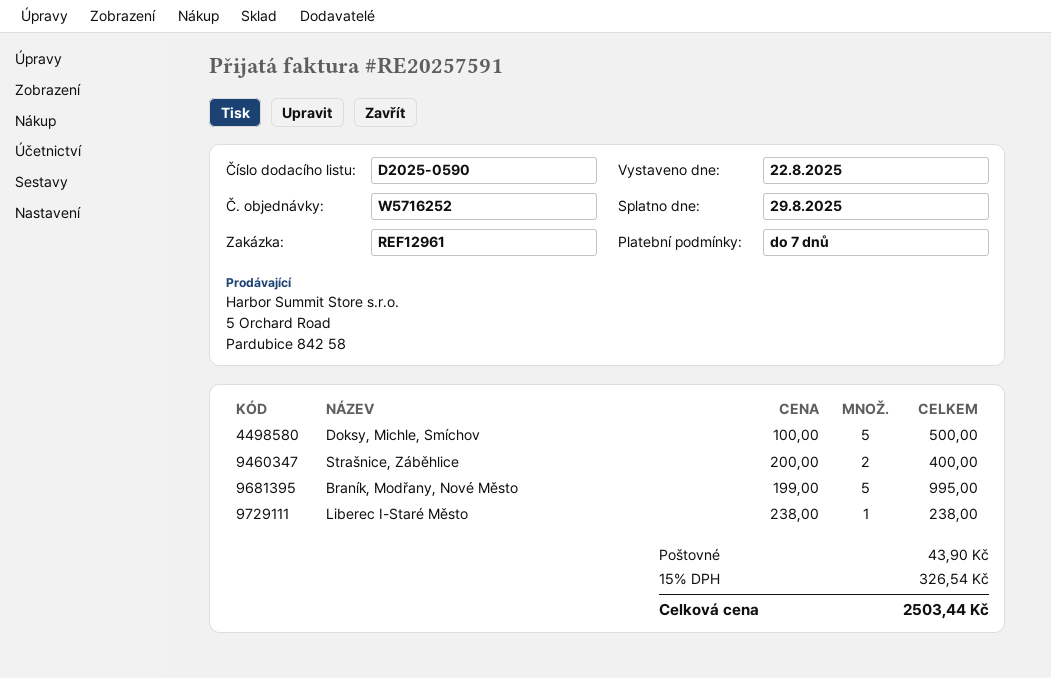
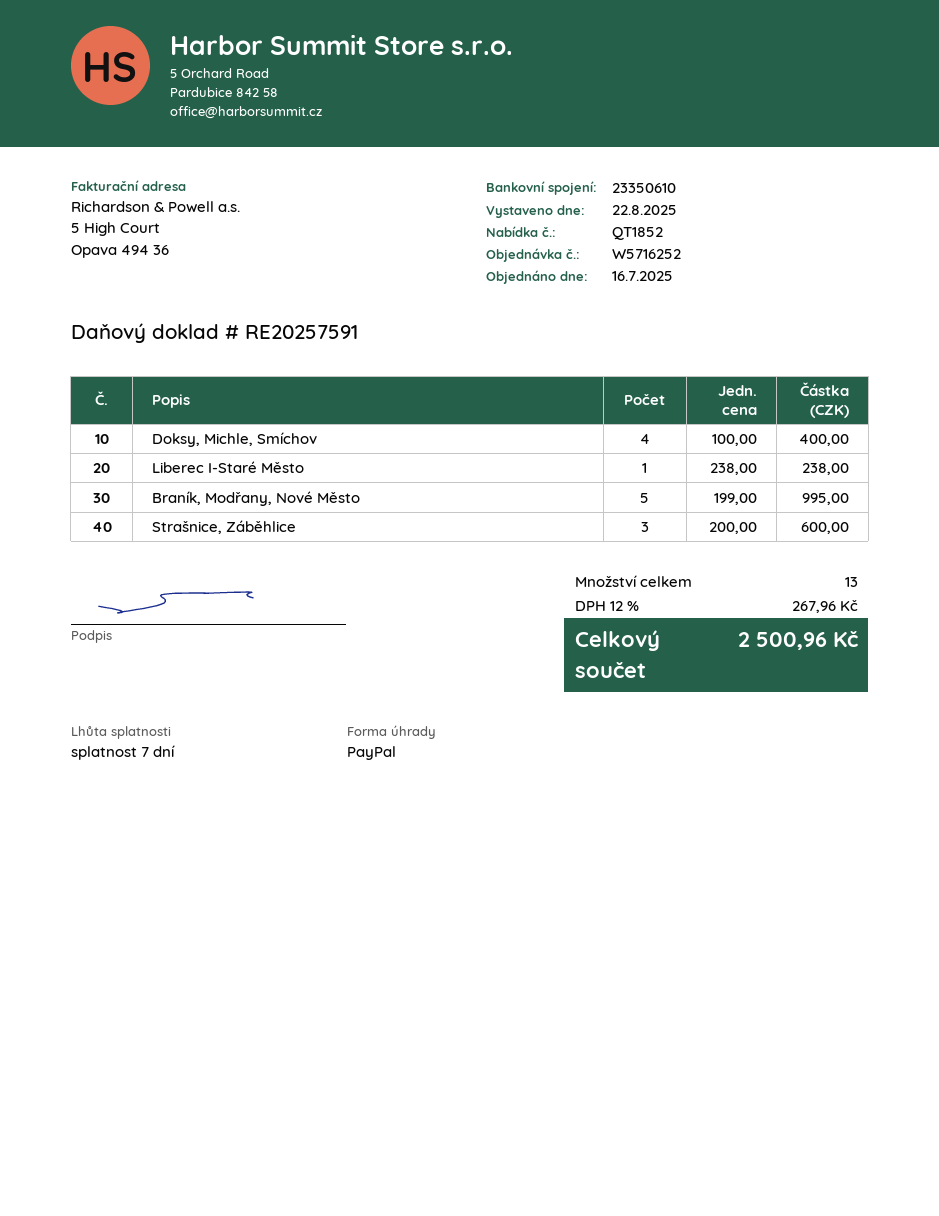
Doksy, Michle, Smíchov: 5 x 100.00 = 500.00 -> 4 x 100.00 = 400.00
Strašnice, Záběhlice: 2 x 200.00 = 400.00 -> 3 x 200.00 = 600.00
shipping: 43.90 -> none
tax: 15% = 326.54 -> 12% = 267.96
total: 2503.44 -> 2500.96

